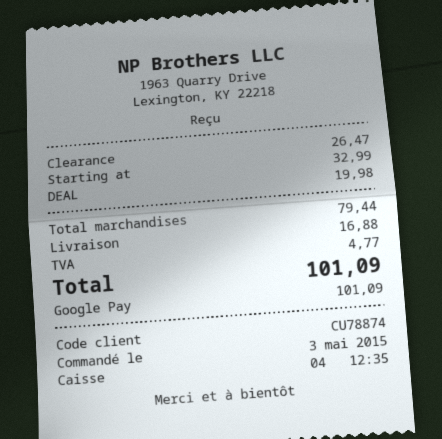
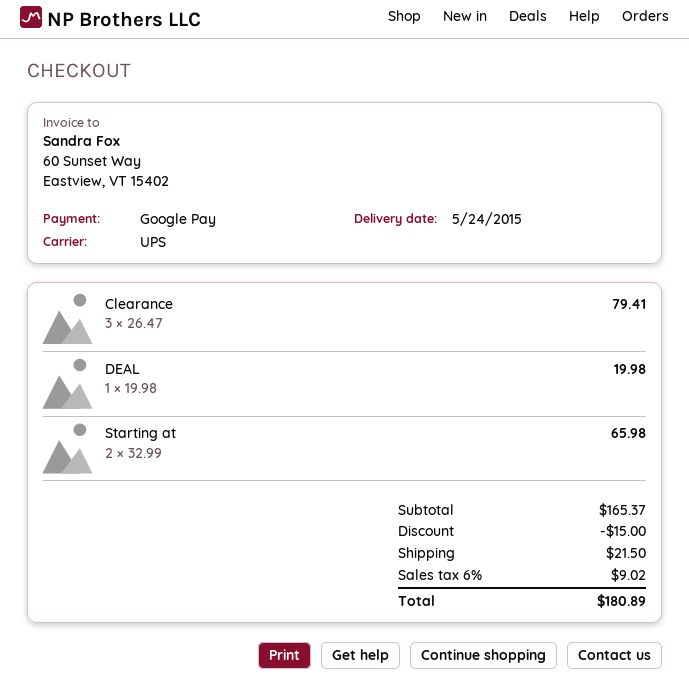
Clearance: 1 for 26.47 -> 3 for 79.41
Starting at: 1 for 32.99 -> 2 for 65.98
subtotal: 79.44 -> 165.37
discount: none -> 15.00
shipping: 16.88 -> 21.50
tax: 4.77 -> 9.02
total: 101.09 -> 180.89

